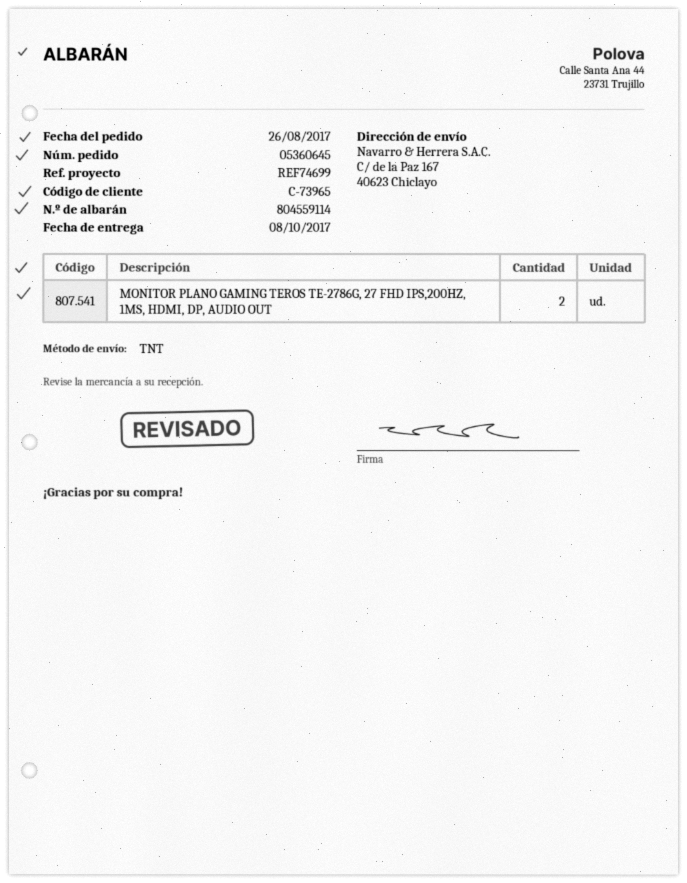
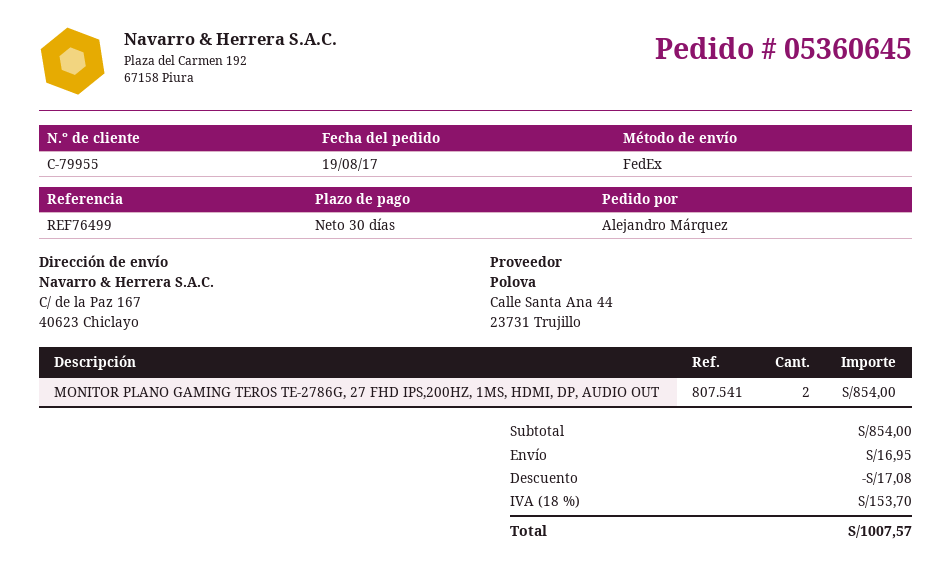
order date: 2017-08-26 -> 2017-08-19
customer number: C-73965 -> C-79955
reference: REF74699 -> REF76499
shipping method: TNT -> FedEx

